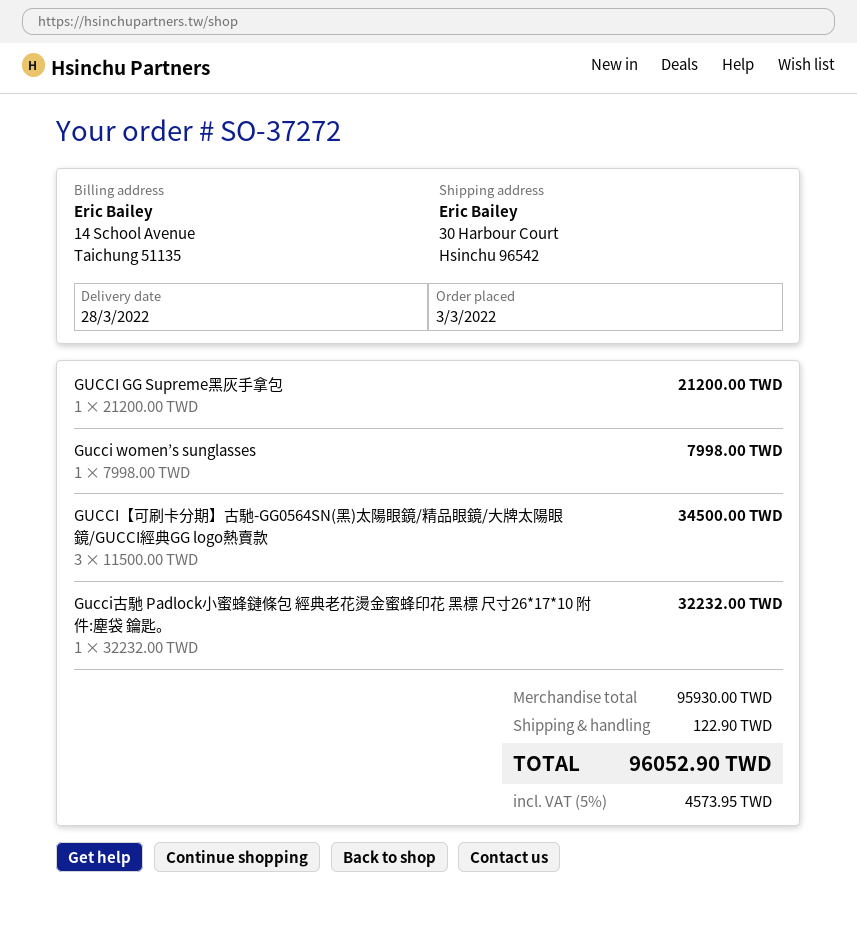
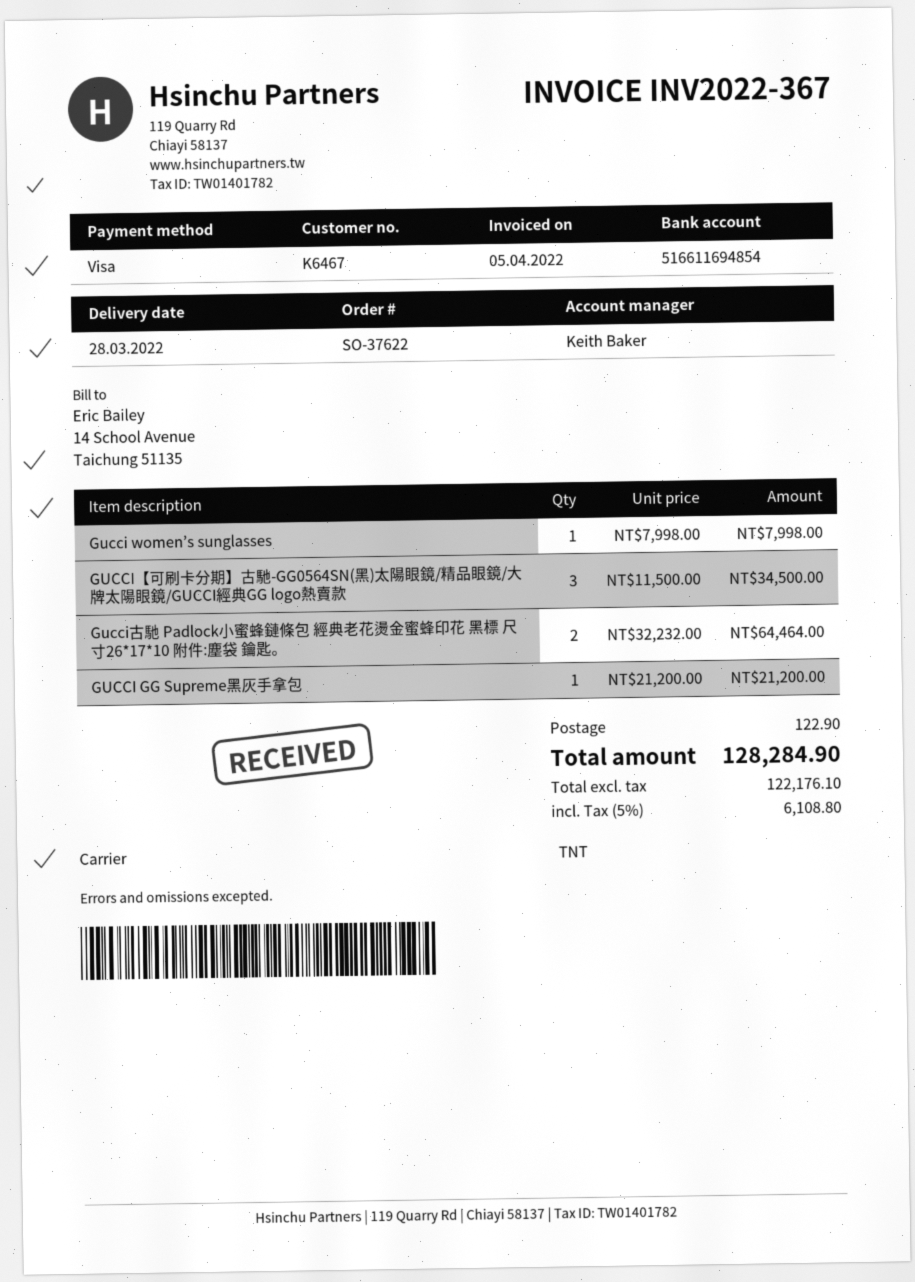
order number: SO-37272 -> SO-37622
Gucci古馳 Padlock小蜜蜂鏈條包 經典老花燙金蜜蜂印花 黑標 尺寸26*17*10 附件:塵袋 鑰匙。: 1 x 32232.00 = 32232.00 -> 2 x 32232.00 = 64464.00
tax: 5% = 4573.95 -> 5% = 6108.80
total: 96052.90 -> 128284.90

